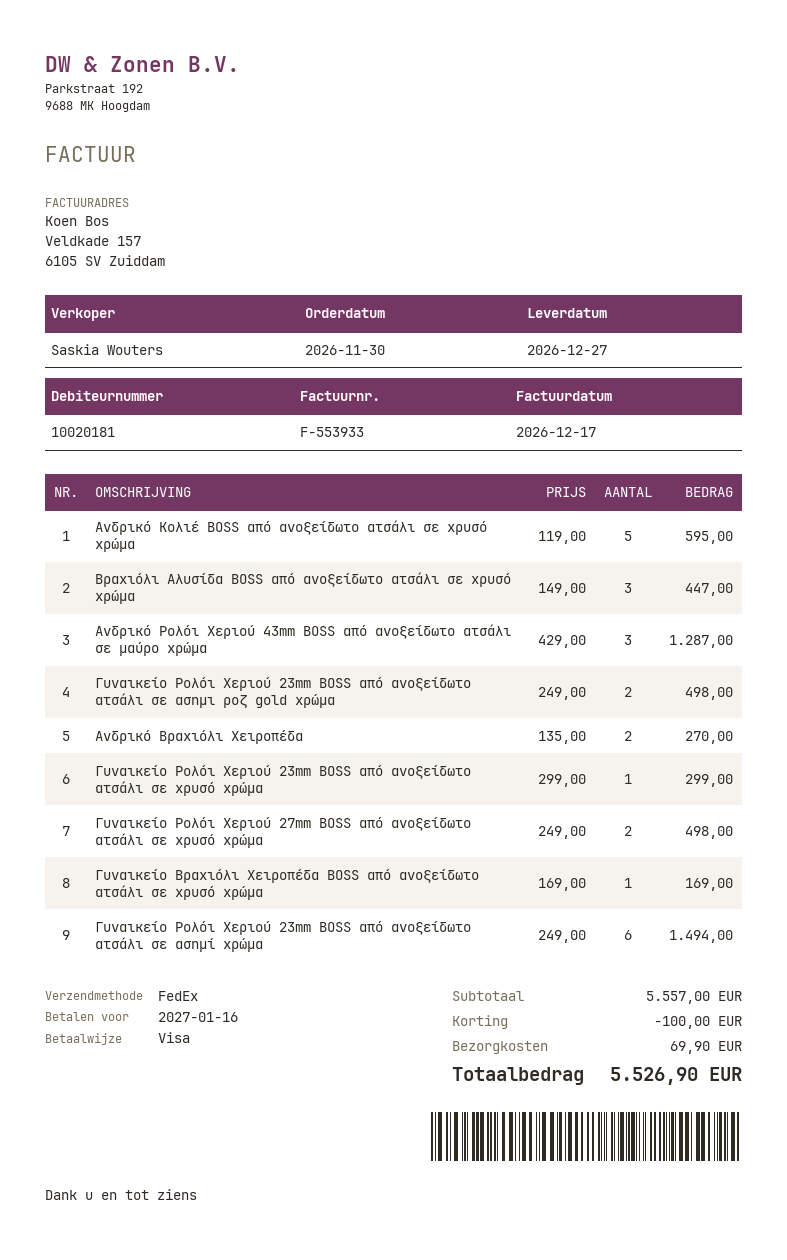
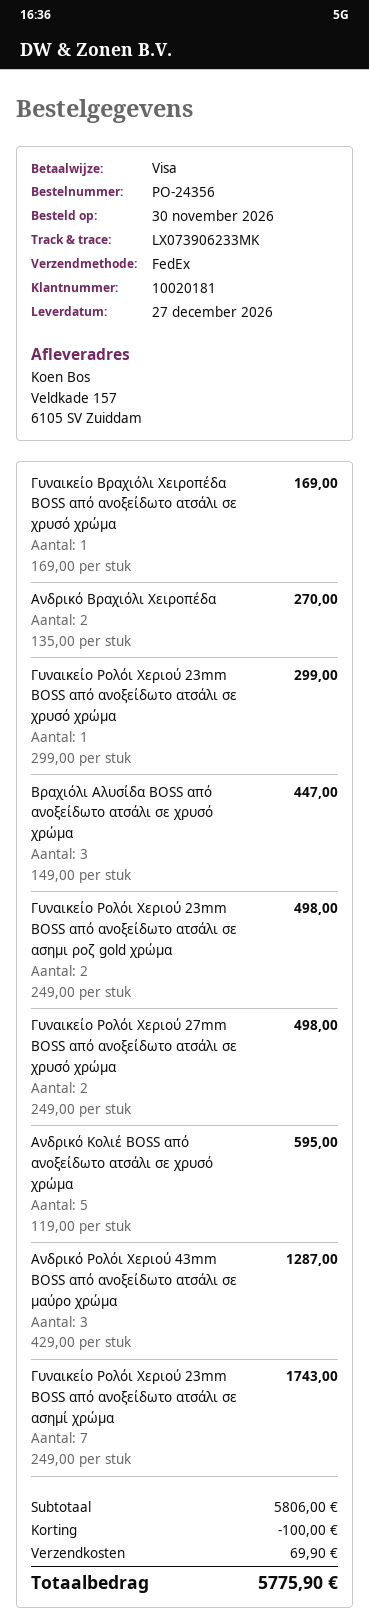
Γυναικείο Ρολόι Χεριού 23mm BOSS από ανοξείδωτο ατσάλι σε ασημί χρώμα: 6 x 249.00 = 1494.00 -> 7 x 249.00 = 1743.00
subtotal: 5557.00 -> 5806.00
total: 5526.90 -> 5775.90

